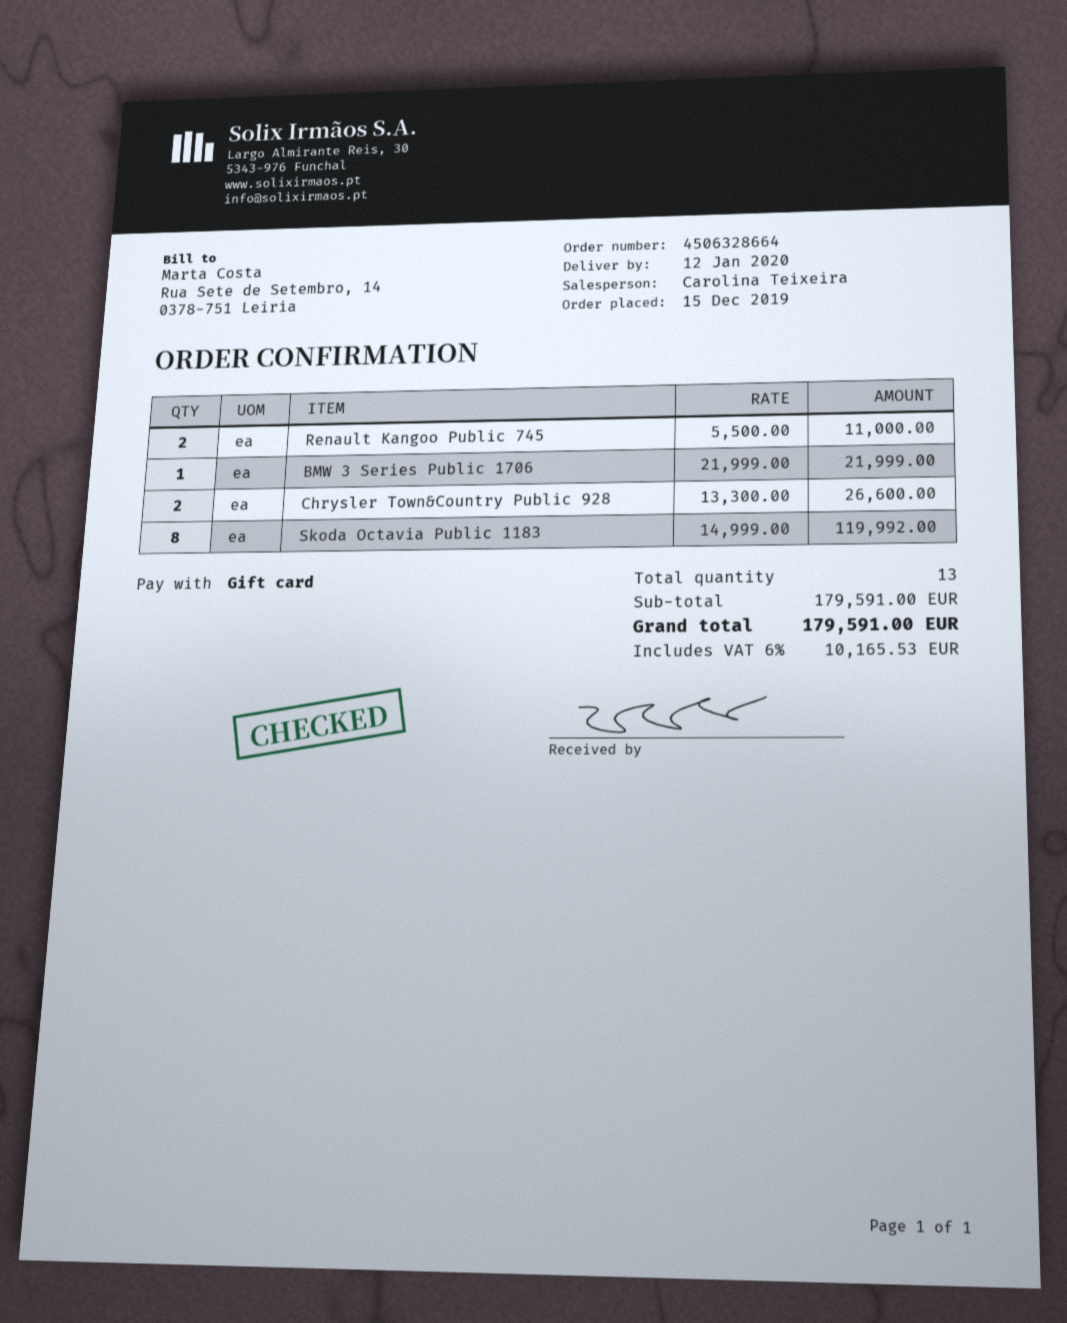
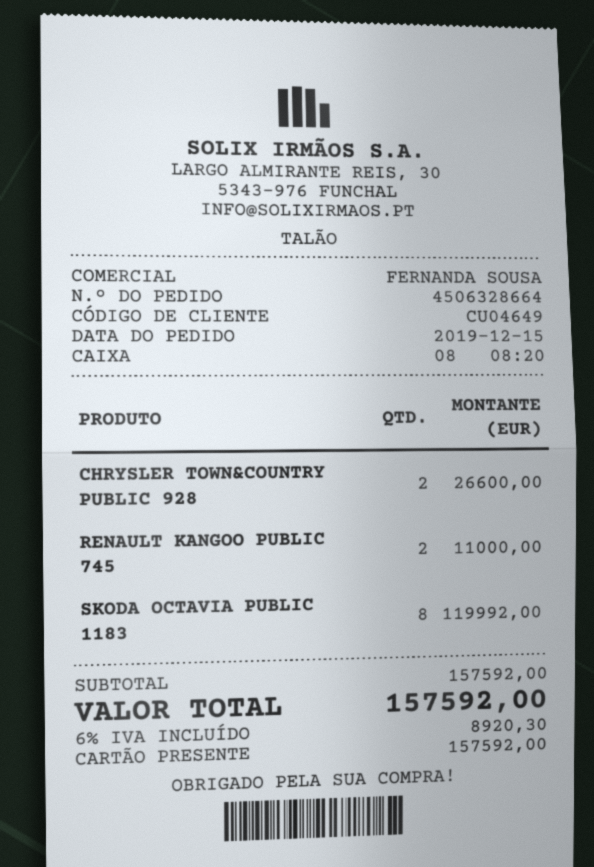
sales rep: Carolina Teixeira -> FERNANDA SOUSA
BMW 3 Series Public 1706: 1 for 21999.00 -> none
subtotal: 179591.00 -> 157592.00
tax: 6% = 10165.53 -> 6% = 8920.30
total: 179591.00 -> 157592.00

